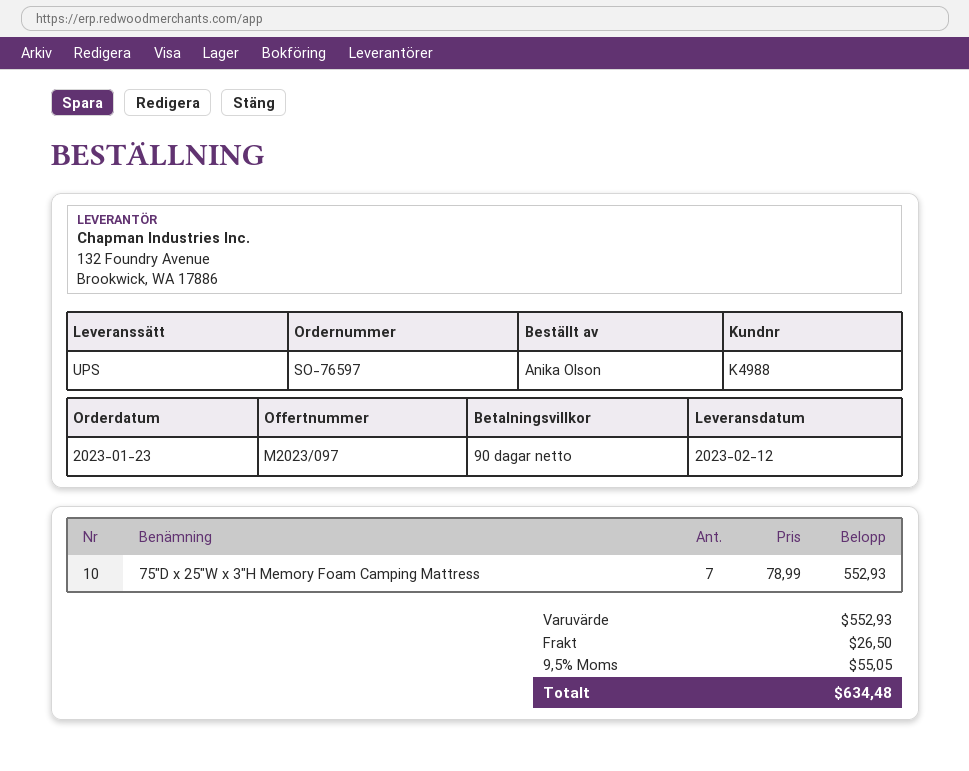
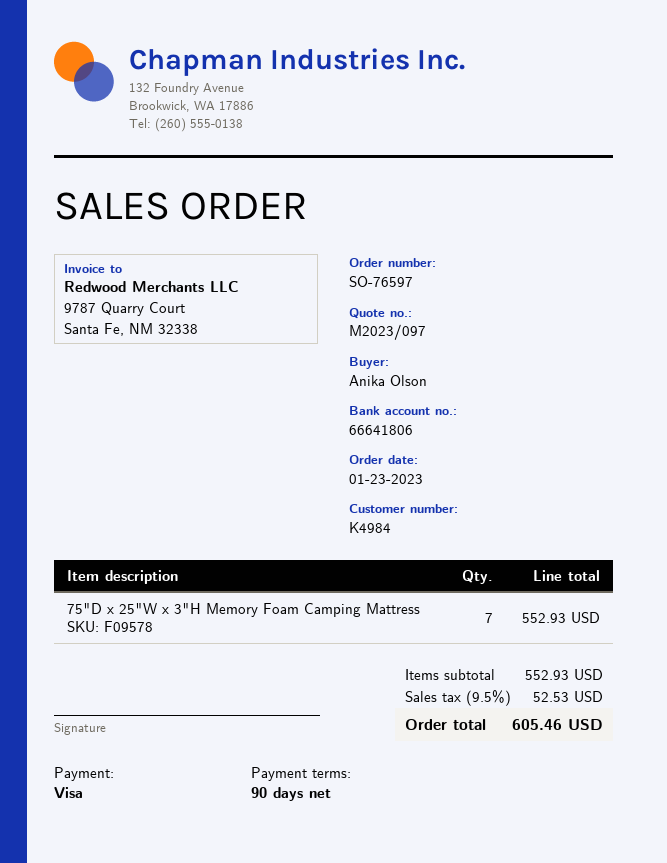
customer number: K4988 -> K4984
shipping: 26.50 -> none
tax: 9.5% = 55.05 -> 9.5% = 52.53
total: 634.48 -> 605.46

